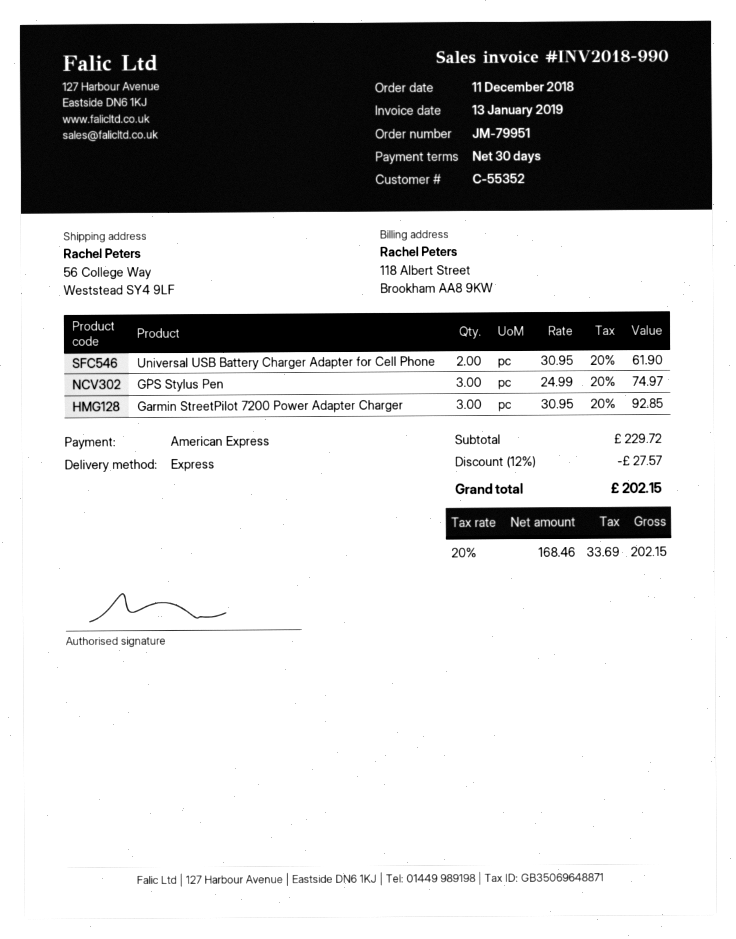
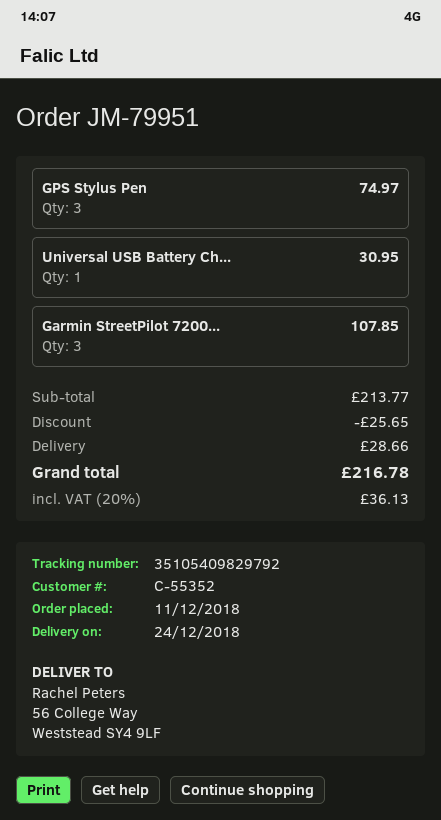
Universal USB Battery Charger Adapter for Cell Phone: 2 for 61.90 -> 1 for 30.95
Garmin StreetPilot 7200 Power Adapter Charger: 3 for 92.85 -> 3 for 107.85
subtotal: 229.72 -> 213.77
discount: 27.57 -> 25.65
shipping: none -> 28.66
tax: 20% = 33.69 -> 20% = 36.13
total: 202.15 -> 216.78

